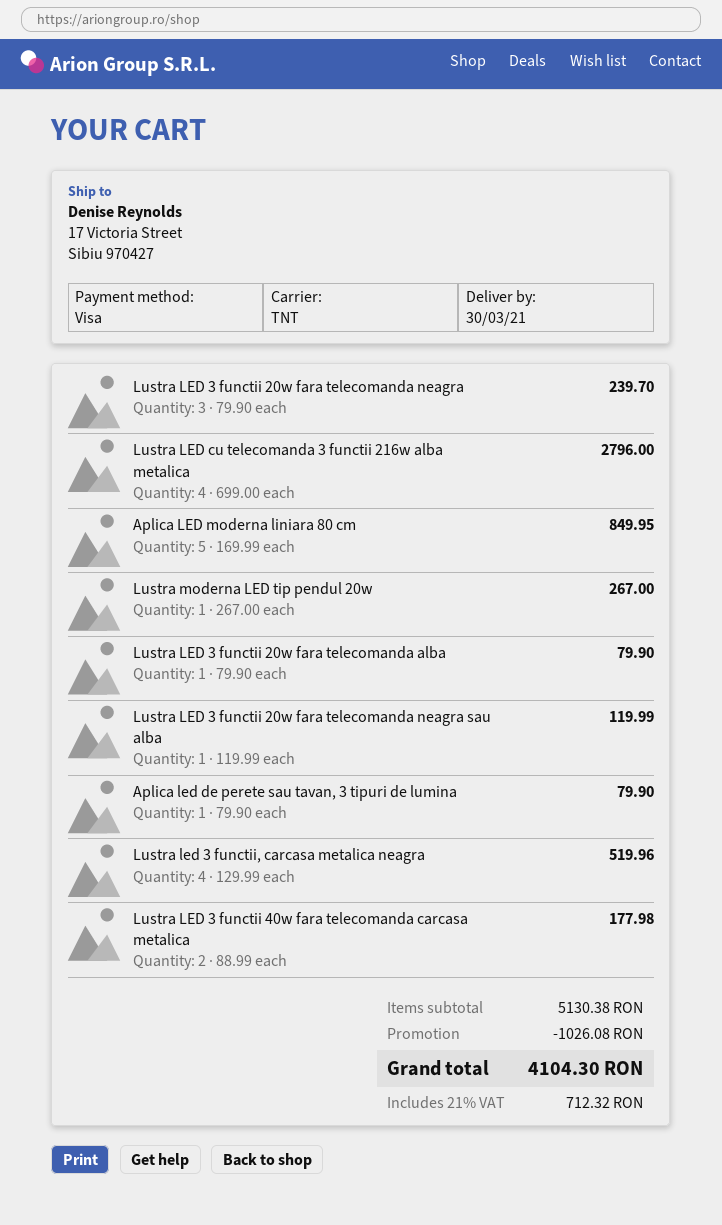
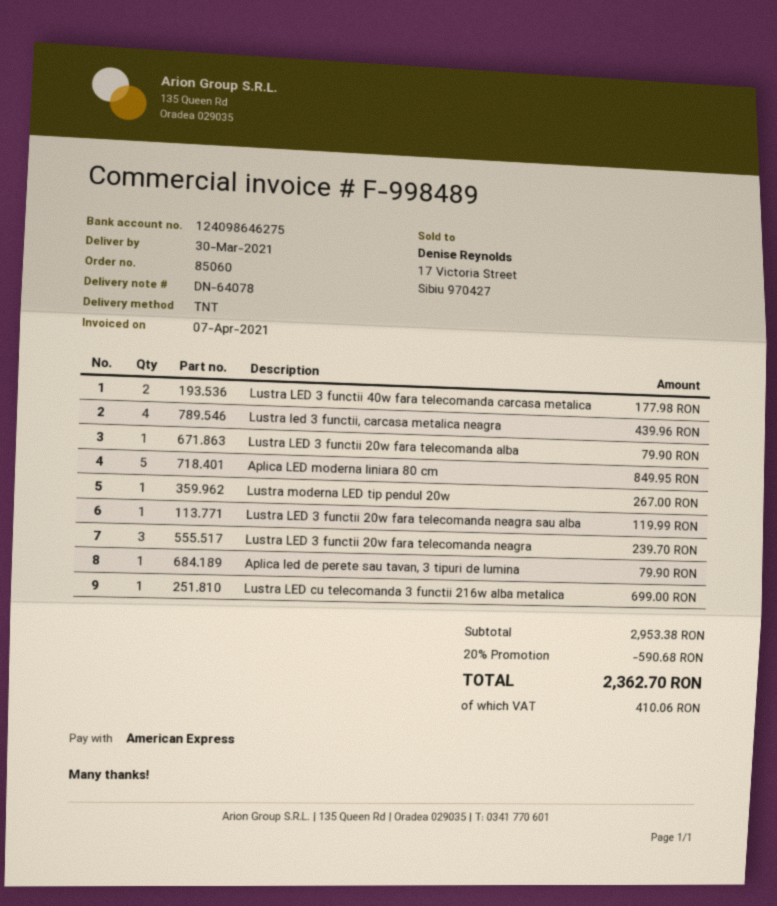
payment method: Visa -> American Express
Lustra LED cu telecomanda 3 functii 216w alba metalica: 4 for 2796.00 -> 1 for 699.00
Lustra led 3 functii, carcasa metalica neagra: 4 for 519.96 -> 4 for 439.96
subtotal: 5130.38 -> 2953.38
discount: 1026.08 -> 590.68
tax: 712.32 -> 410.06
total: 4104.30 -> 2362.70

